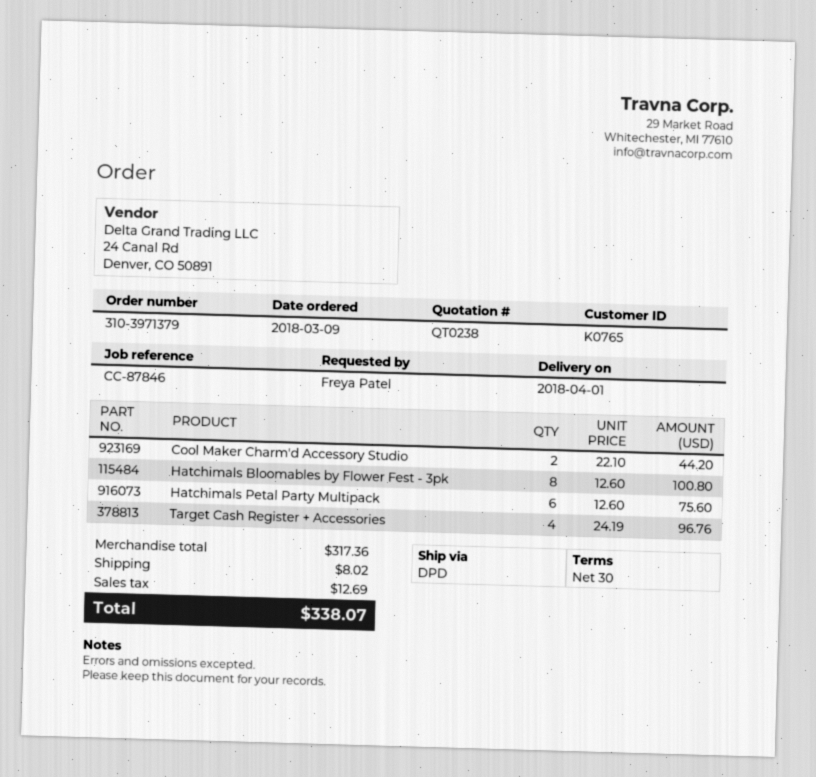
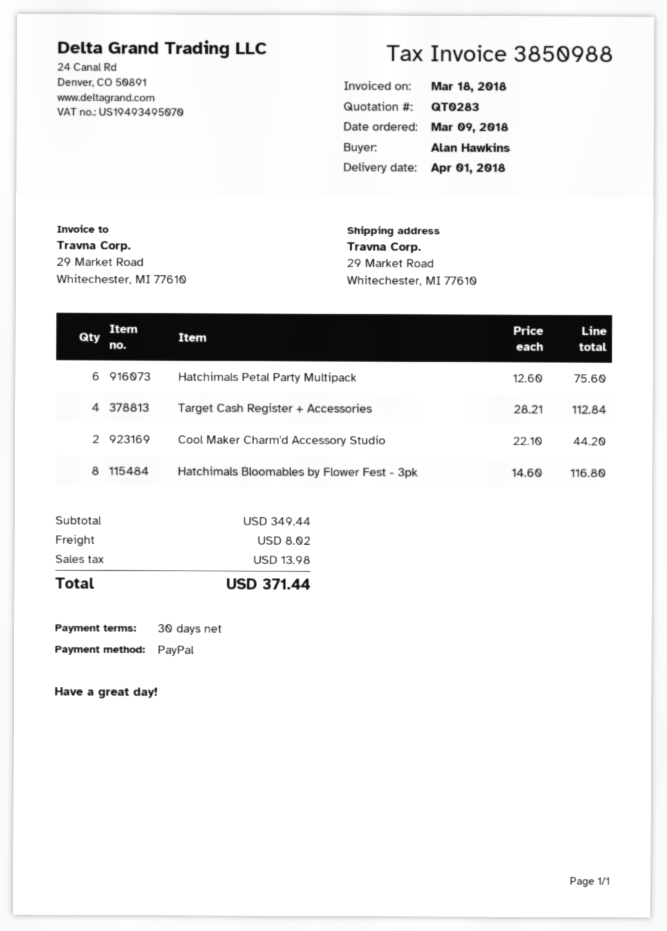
quote number: QT0238 -> QT0283
ordered by: Freya Patel -> Alan Hawkins
Hatchimals Bloomables by Flower Fest - 3pk: 8 x 12.60 = 100.80 -> 8 x 14.60 = 116.80
Target Cash Register + Accessories: 4 x 24.19 = 96.76 -> 4 x 28.21 = 112.84
subtotal: 317.36 -> 349.44
tax: 12.69 -> 13.98
total: 338.07 -> 371.44

